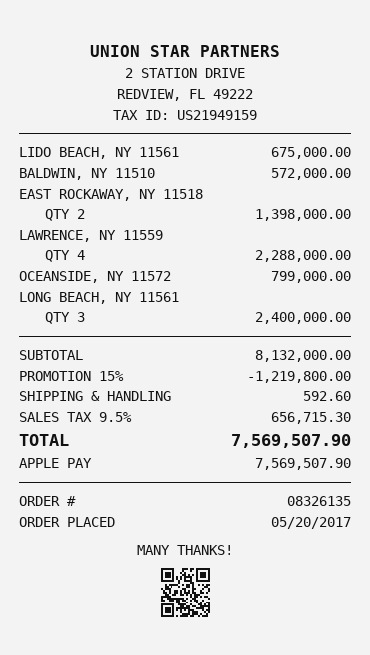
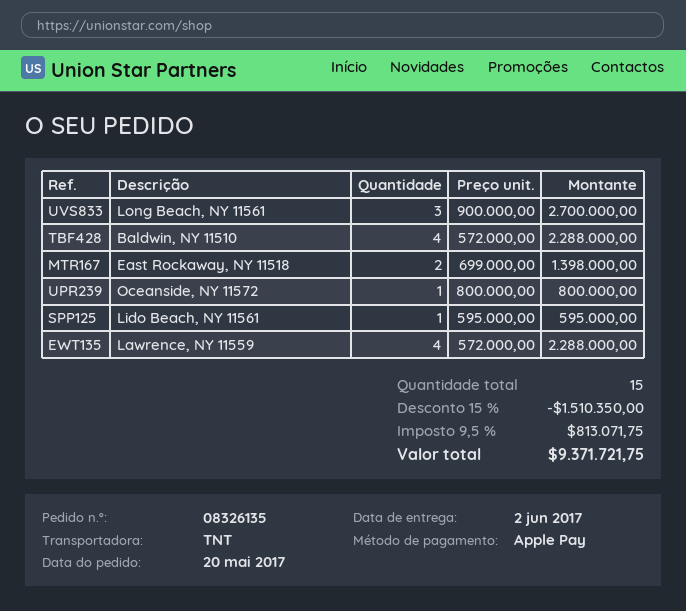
LIDO BEACH, NY 11561: 1 for 675000.00 -> 1 for 595000.00
BALDWIN, NY 11510: 1 for 572000.00 -> 4 for 2288000.00
OCEANSIDE, NY 11572: 1 for 799000.00 -> 1 for 800000.00
LONG BEACH, NY 11561: 3 for 2400000.00 -> 3 for 2700000.00
discount: 15% = 1219800.00 -> 15% = 1510350.00
shipping: 592.60 -> none
tax: 9.5% = 656715.30 -> 9.5% = 813071.75
total: 7569507.90 -> 9371721.75

